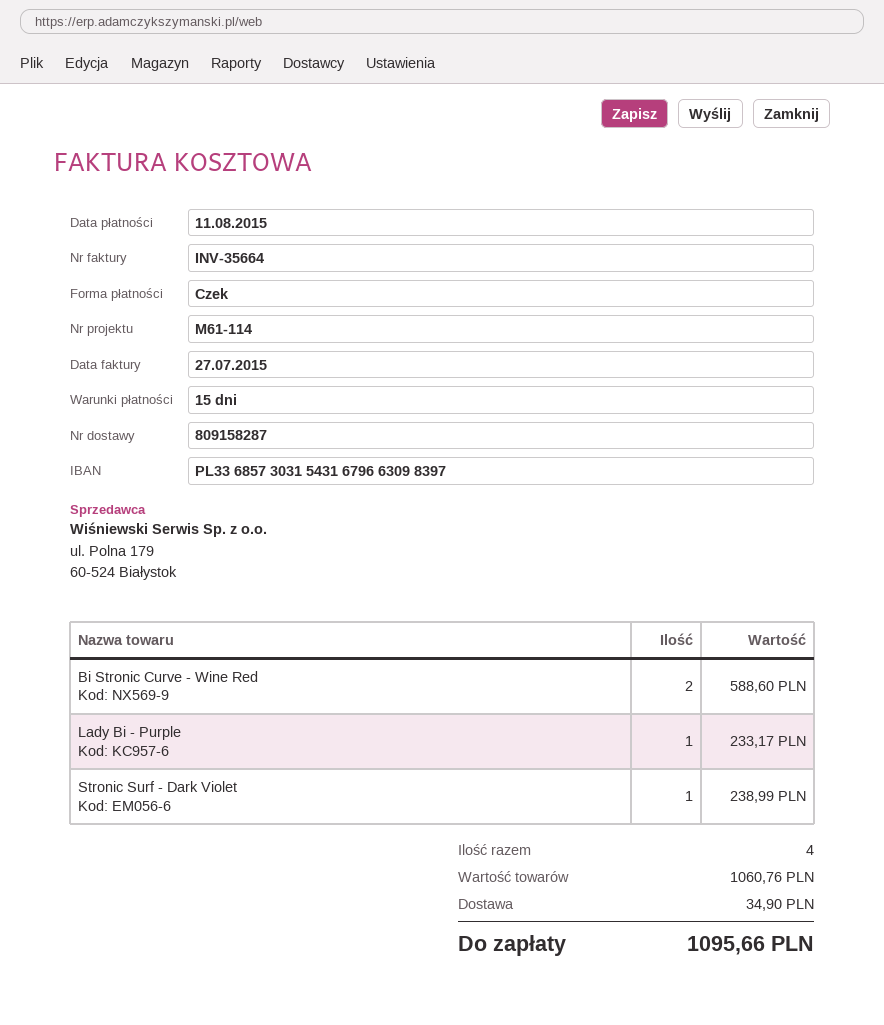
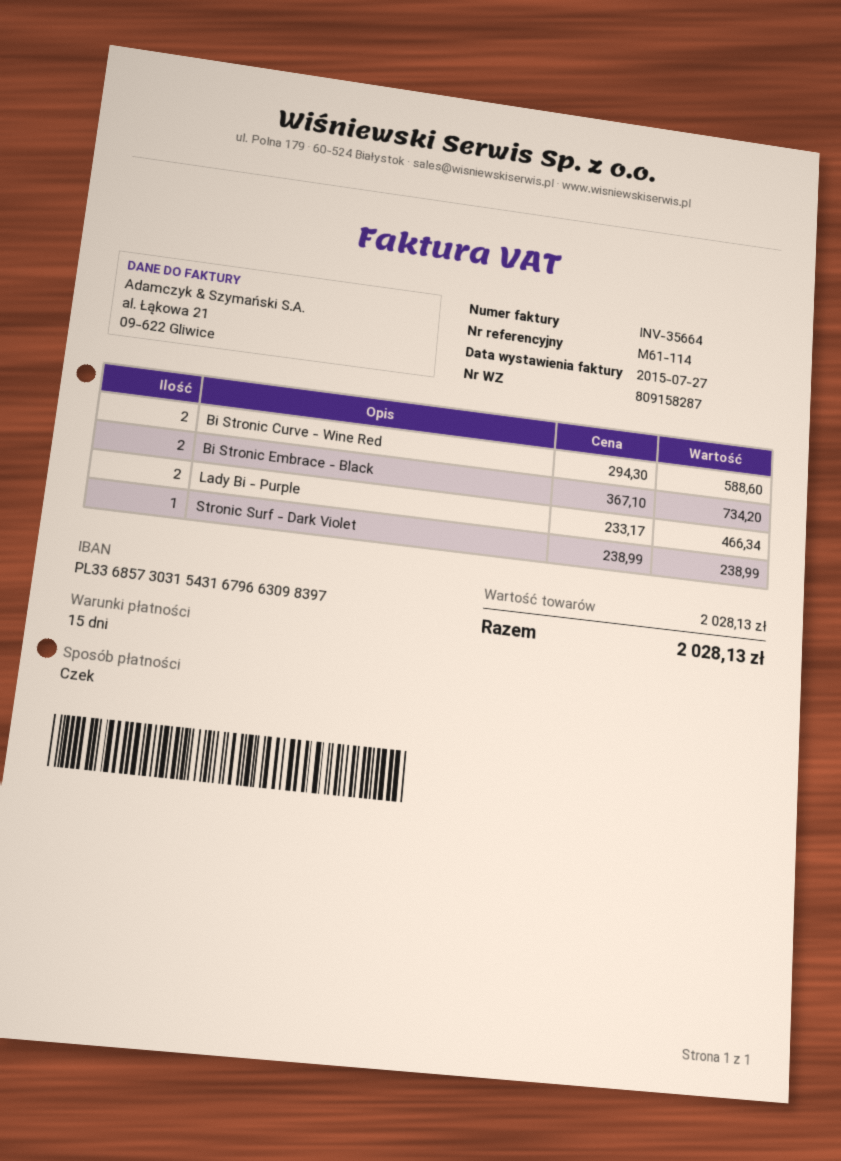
Lady Bi - Purple: 1 for 233.17 -> 2 for 466.34
Bi Stronic Embrace - Black: none -> 2 for 734.20
subtotal: 1060.76 -> 2028.13
shipping: 34.90 -> none
total: 1095.66 -> 2028.13

